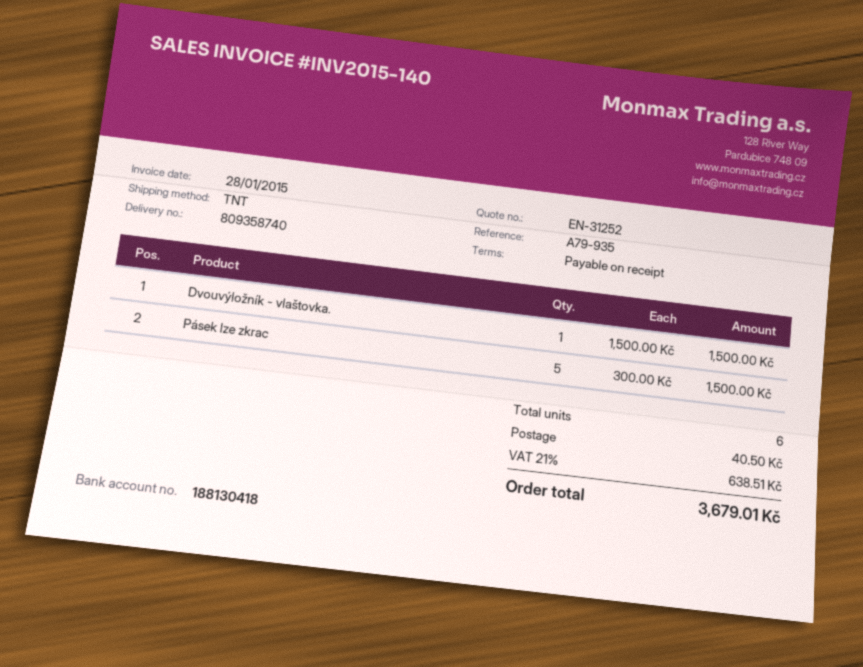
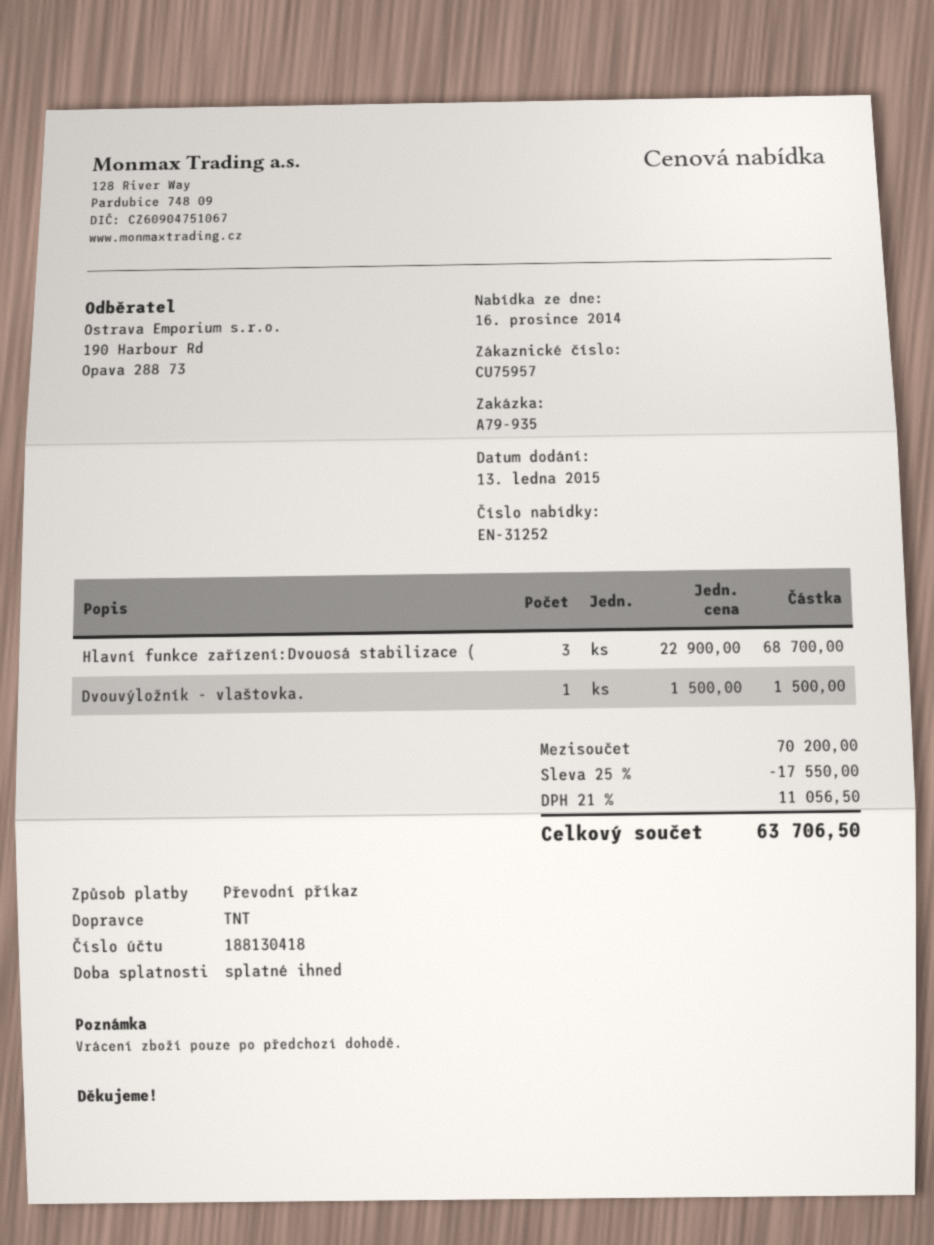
Pásek lze zkrac: 5 x 300.00 = 1500.00 -> none
Hlavní funkce zařízení:Dvouosá stabilizace (: none -> 3 x 22900.00 = 68700.00
discount: none -> 25% = 17550.00
shipping: 40.50 -> none
tax: 21% = 638.51 -> 21% = 11056.50
total: 3679.01 -> 63706.50

